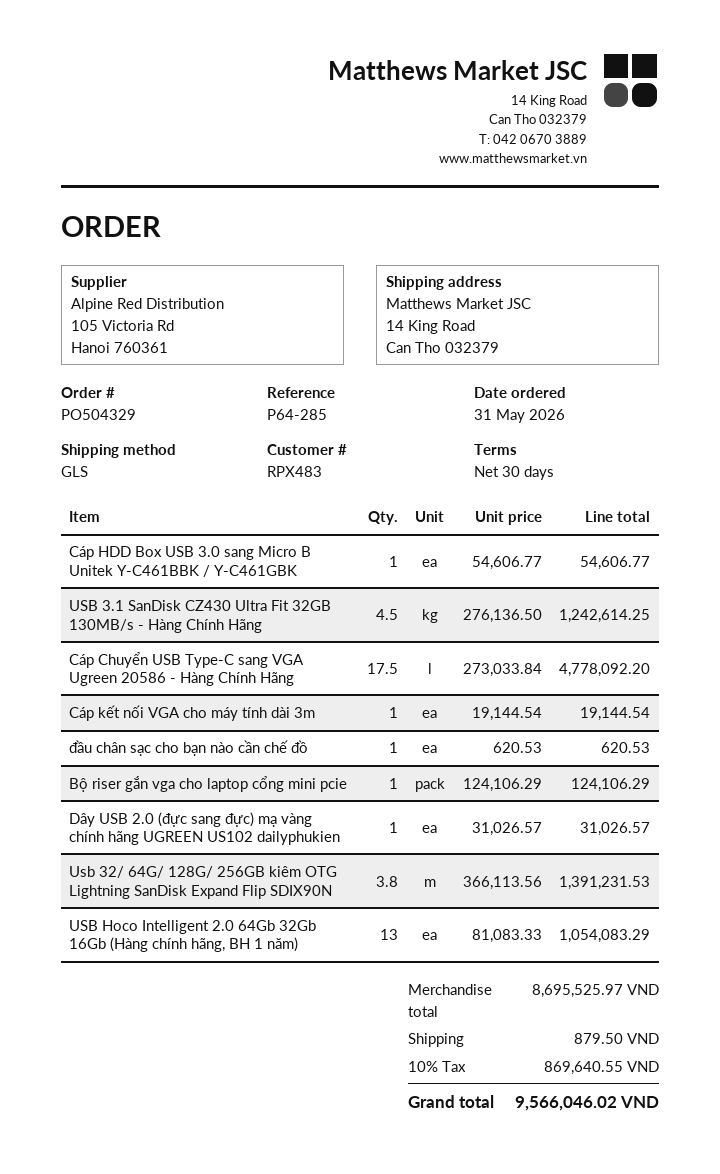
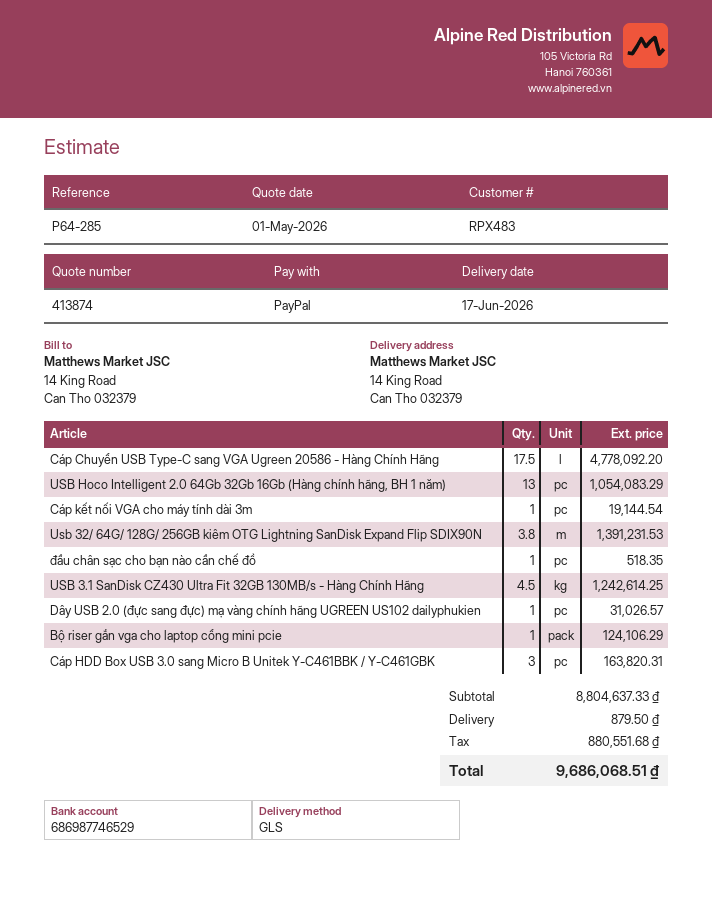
Cáp HDD Box USB 3.0 sang Micro B Unitek Y-C461BBK / Y-C461GBK: 1 for 54606.77 -> 3 for 163820.31
đầu chân sạc cho bạn nào cần chế đồ: 1 for 620.53 -> 1 for 518.35
subtotal: 8695525.97 -> 8804637.33
tax: 869640.55 -> 880551.68
total: 9566046.02 -> 9686068.51

